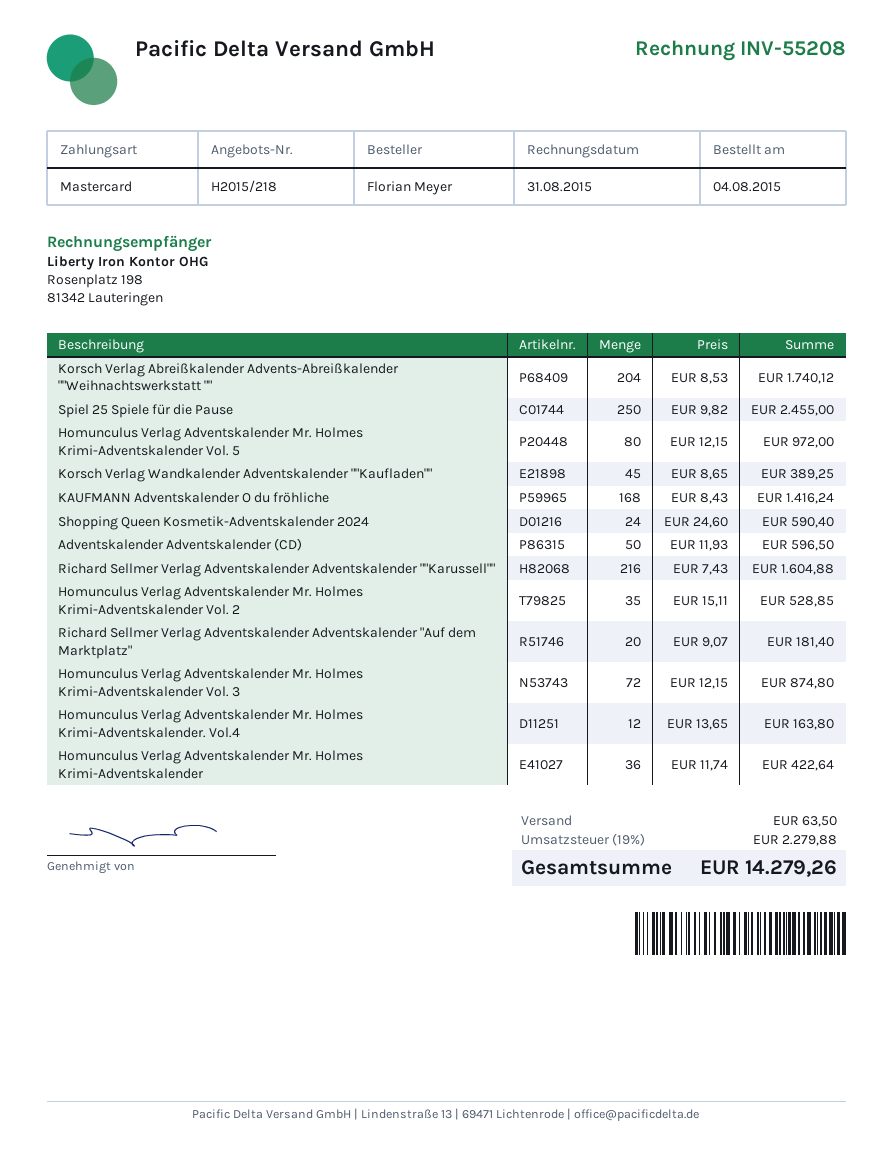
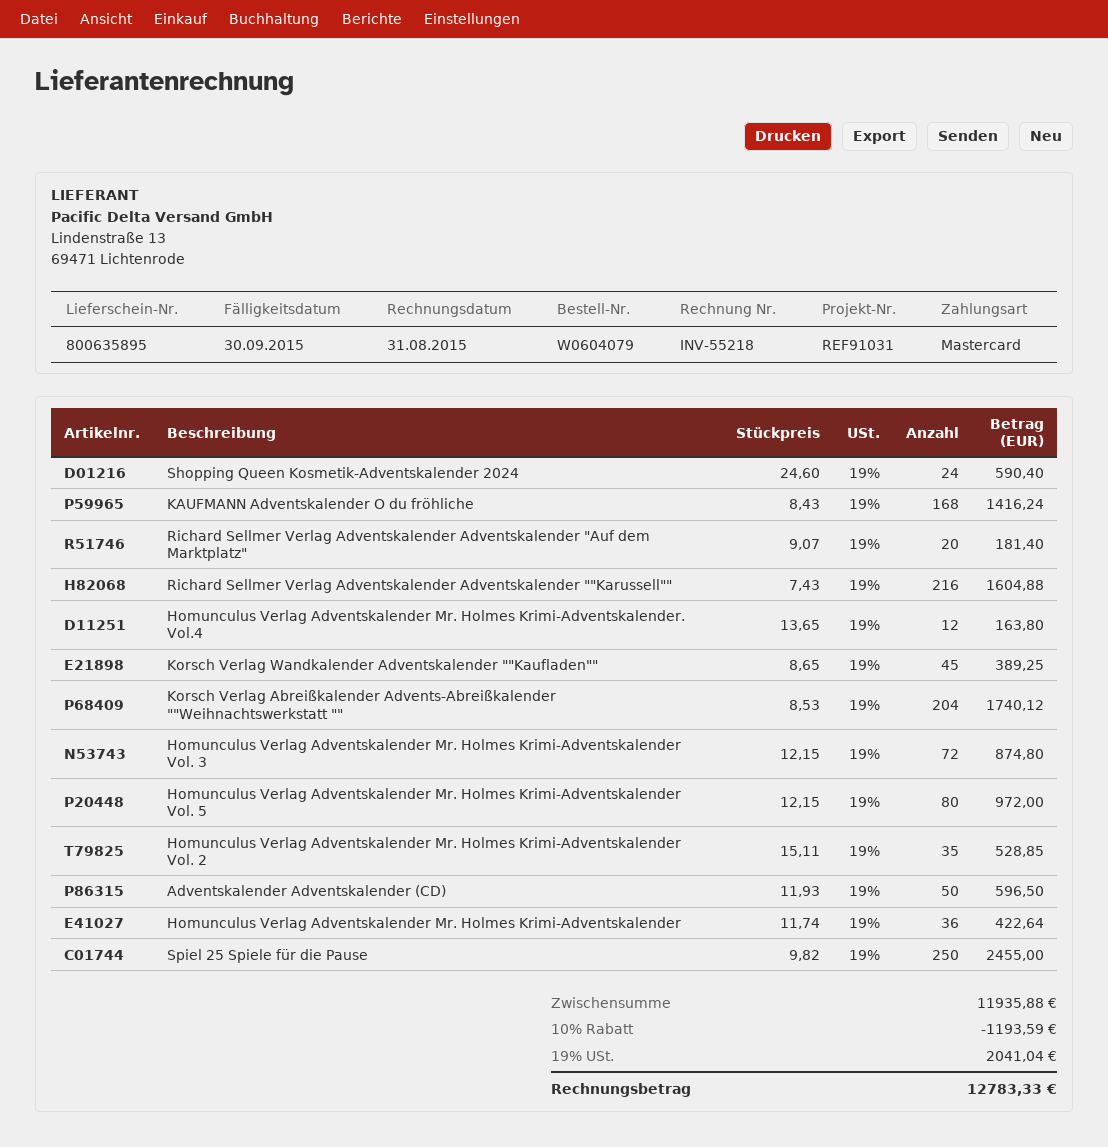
invoice number: INV-55208 -> INV-55218
discount: none -> 10% = 1193.59
shipping: 63.50 -> none
tax: 19% = 2279.88 -> 19% = 2041.04
total: 14279.26 -> 12783.33

